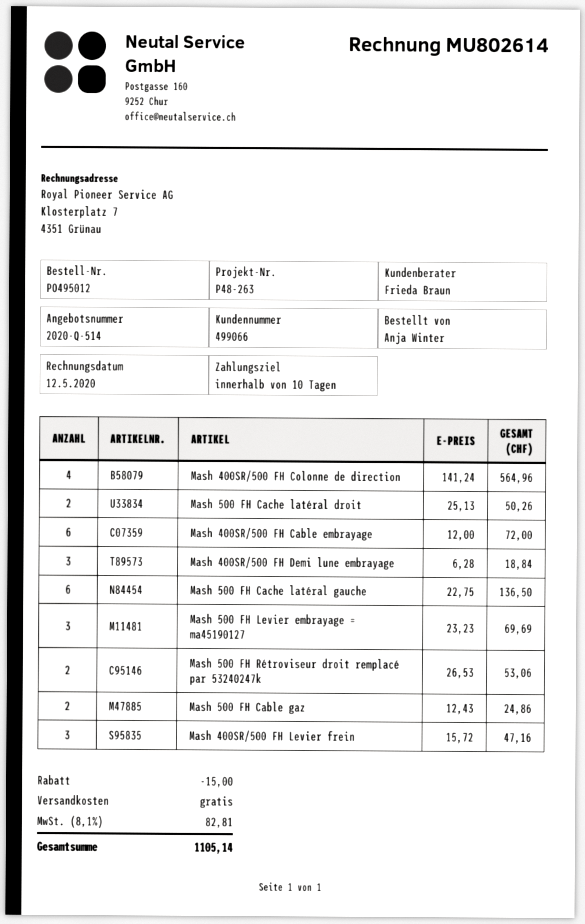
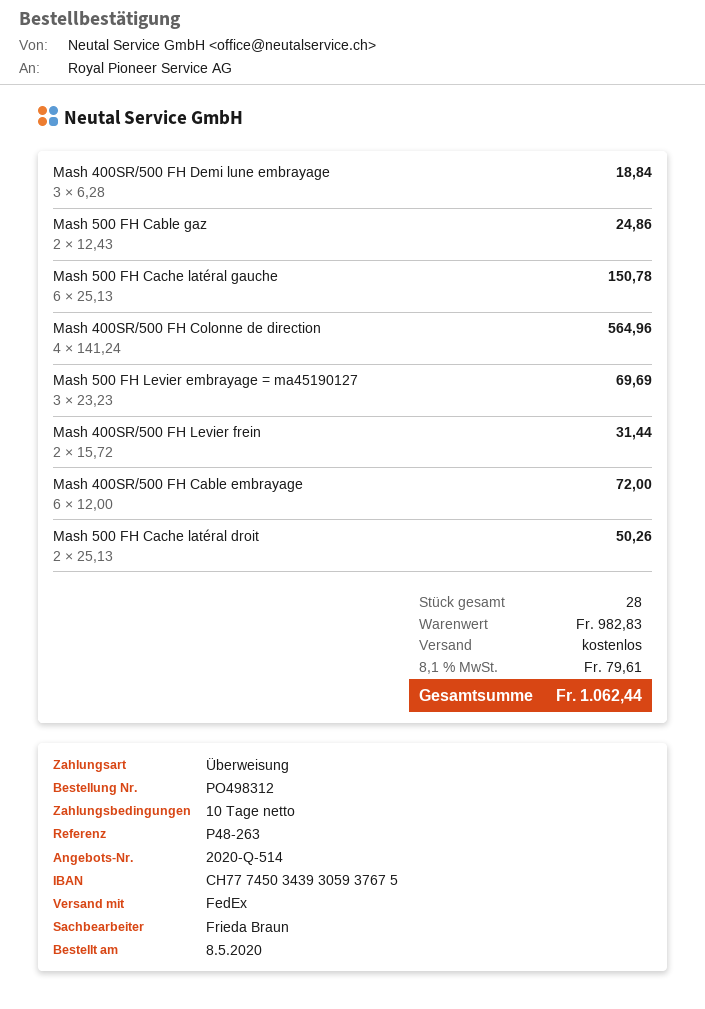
order number: PO495012 -> PO498312
Mash 500 FH Cache latéral gauche: 6 x 22.75 = 136.50 -> 6 x 25.13 = 150.78
Mash 500 FH Rétroviseur droit remplacé par 53240247k: 2 x 26.53 = 53.06 -> none
Mash 400SR/500 FH Levier frein: 3 x 15.72 = 47.16 -> 2 x 15.72 = 31.44
discount: 15.00 -> none
tax: 8.1% = 82.81 -> 8.1% = 79.61
total: 1105.14 -> 1062.44

